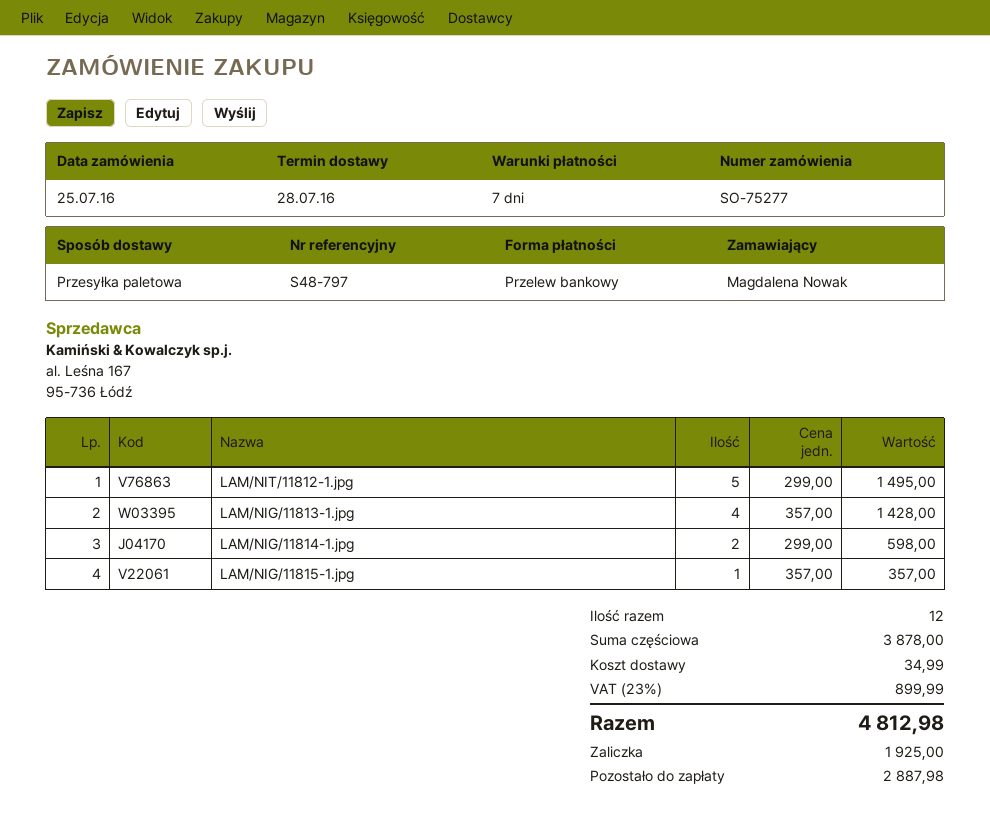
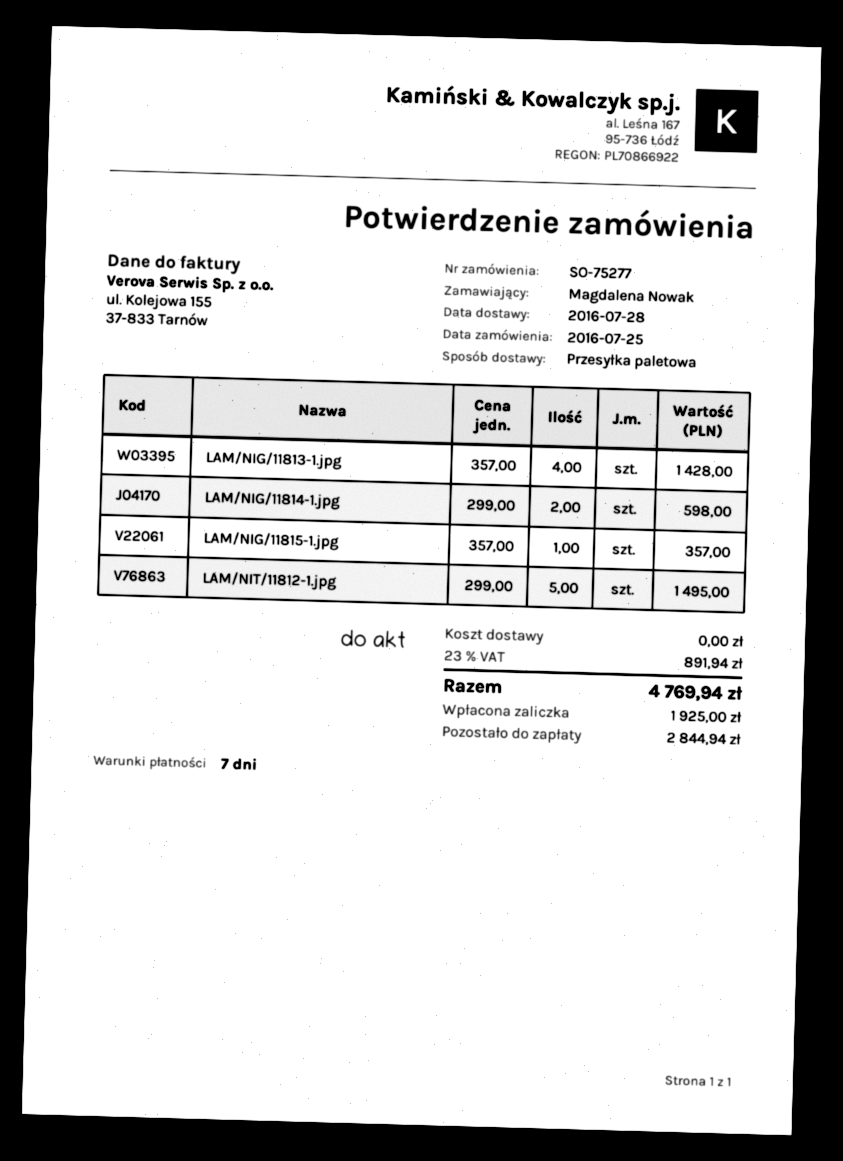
shipping: 34.99 -> 0.00
tax: 23% = 899.99 -> 23% = 891.94
total: 4812.98 -> 4769.94
balance: 2887.98 -> 2844.94

